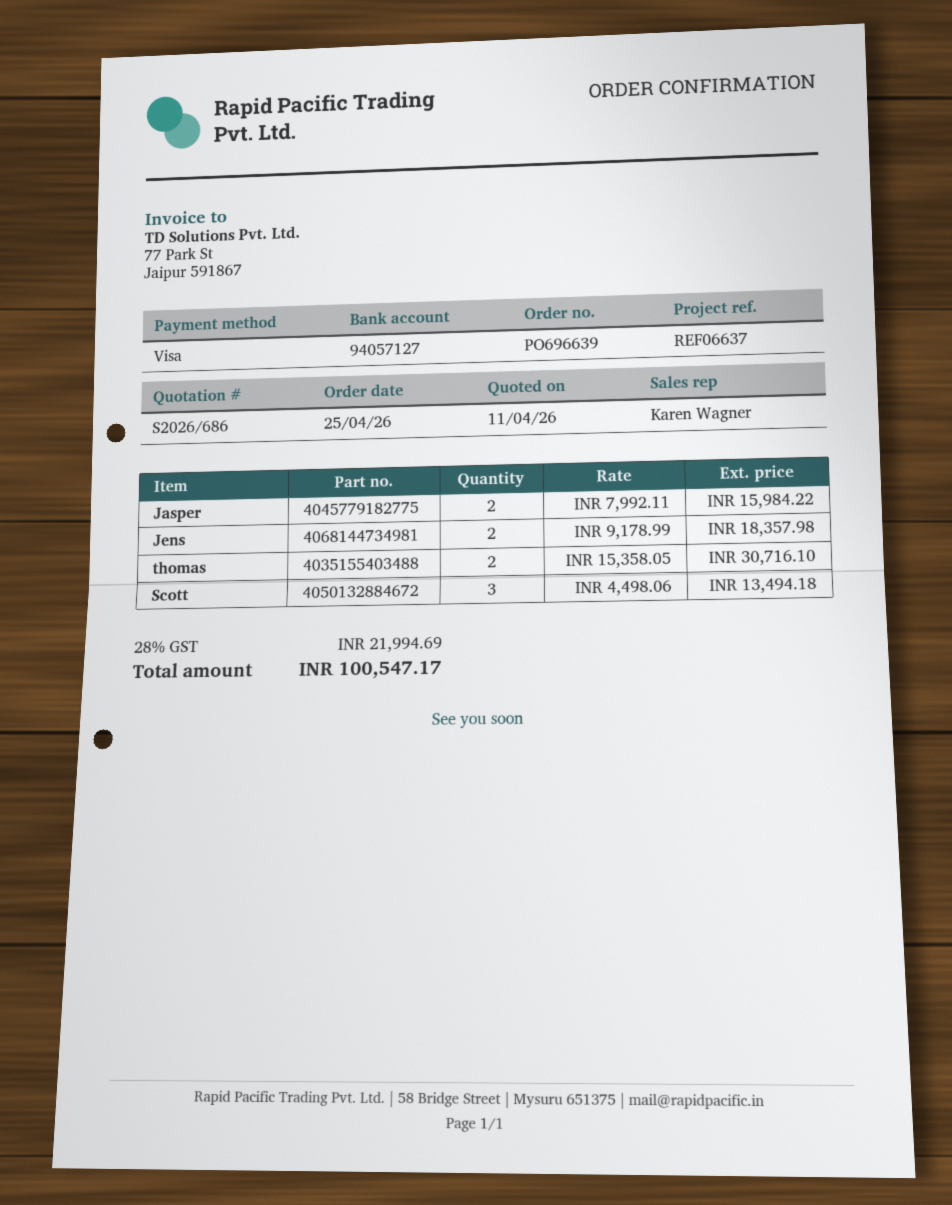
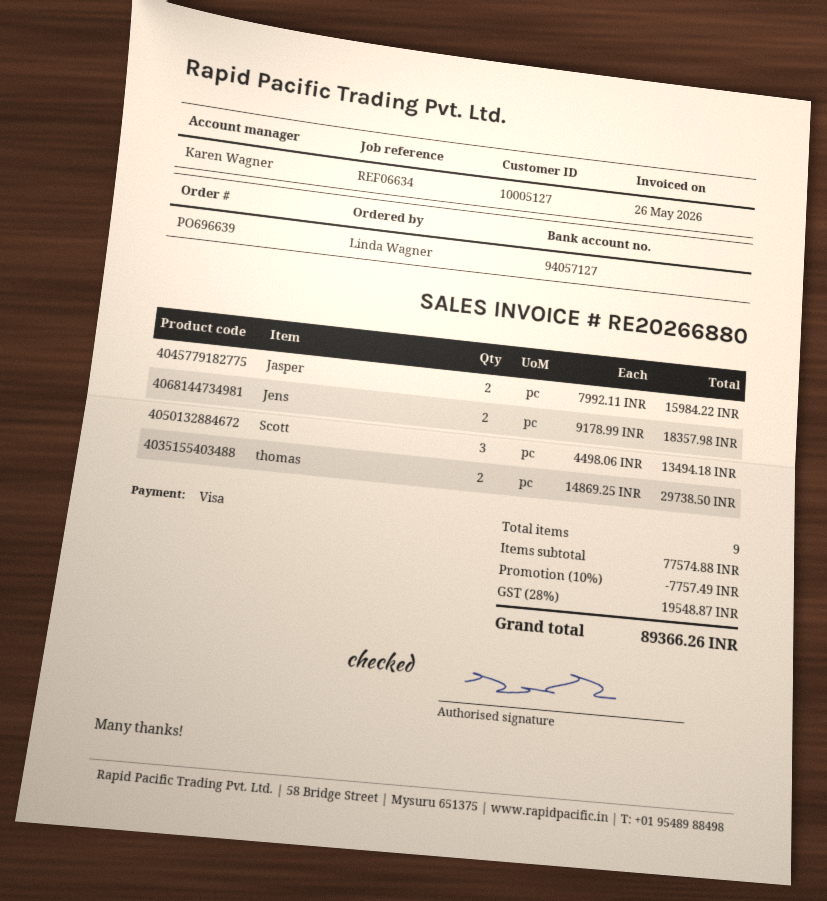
reference: REF06637 -> REF06634
thomas: 2 x 15358.05 = 30716.10 -> 2 x 14869.25 = 29738.50
discount: none -> 10% = 7757.49
tax: 28% = 21994.69 -> 28% = 19548.87
total: 100547.17 -> 89366.26

